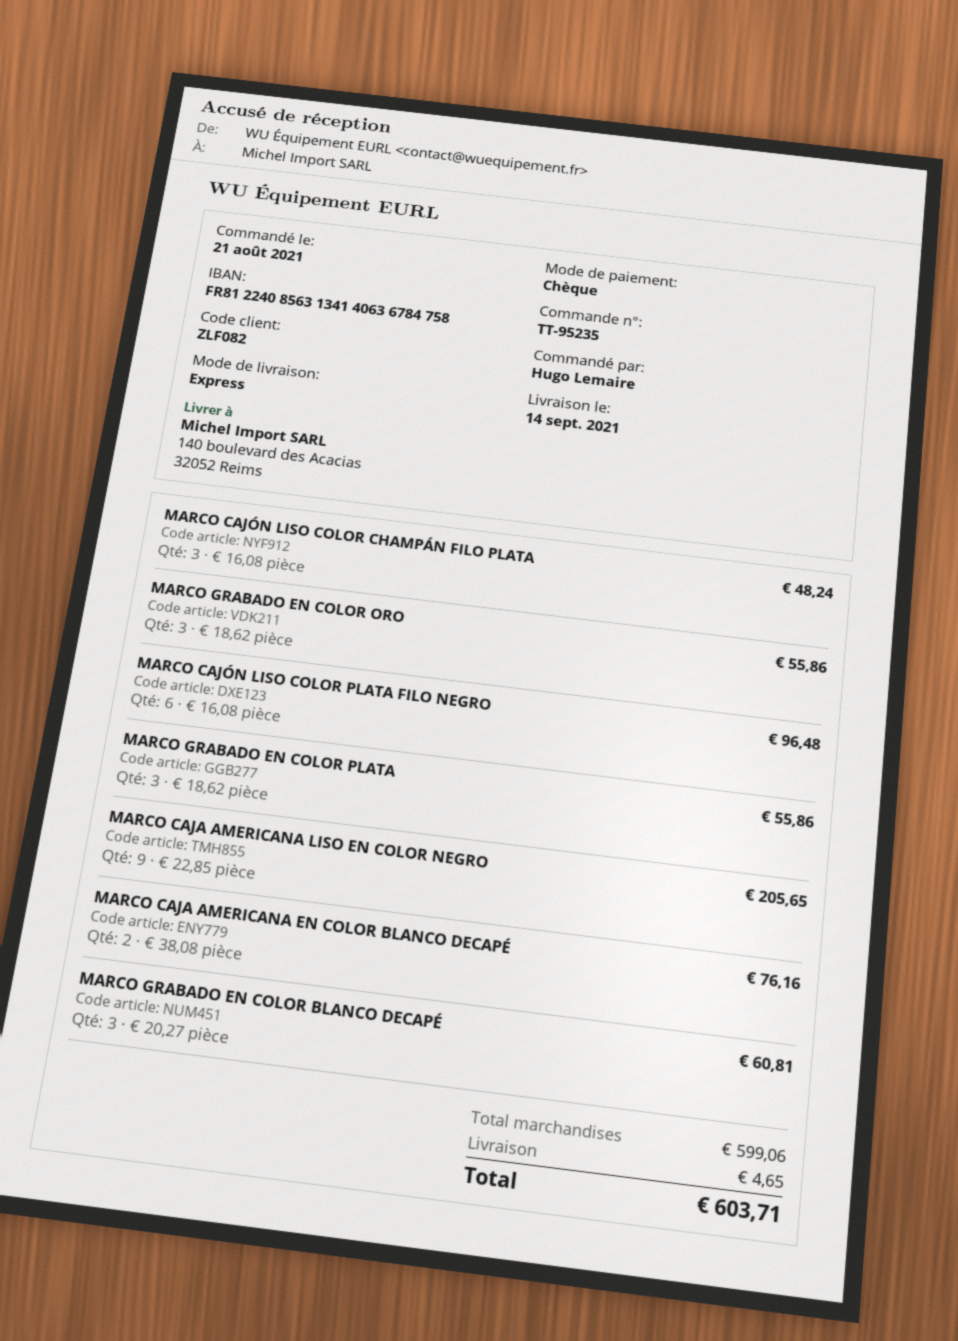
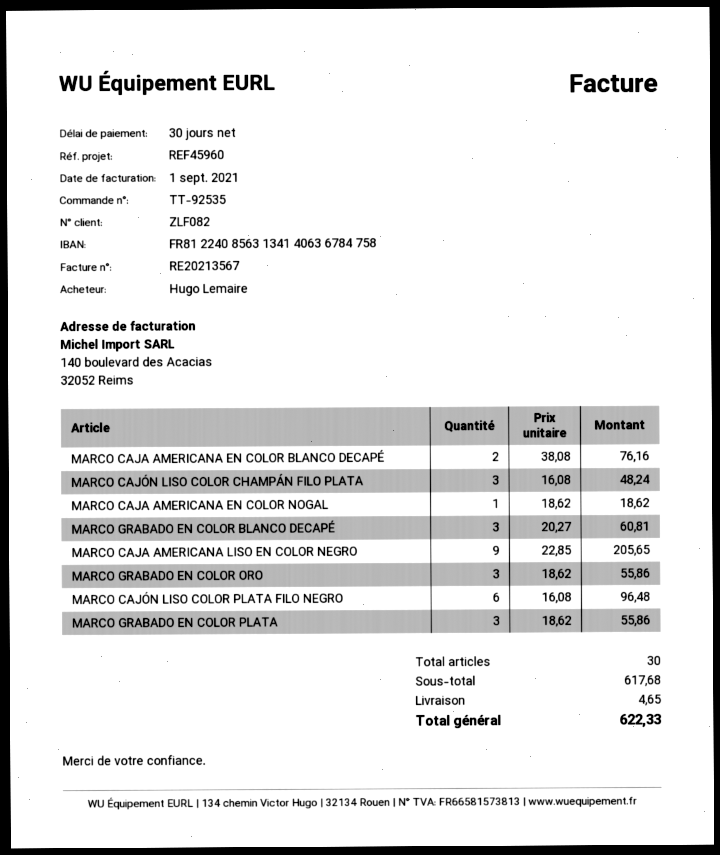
order number: TT-95235 -> TT-92535
MARCO CAJA AMERICANA EN COLOR NOGAL: none -> 1 x 18.62 = 18.62
subtotal: 599.06 -> 617.68
total: 603.71 -> 622.33

